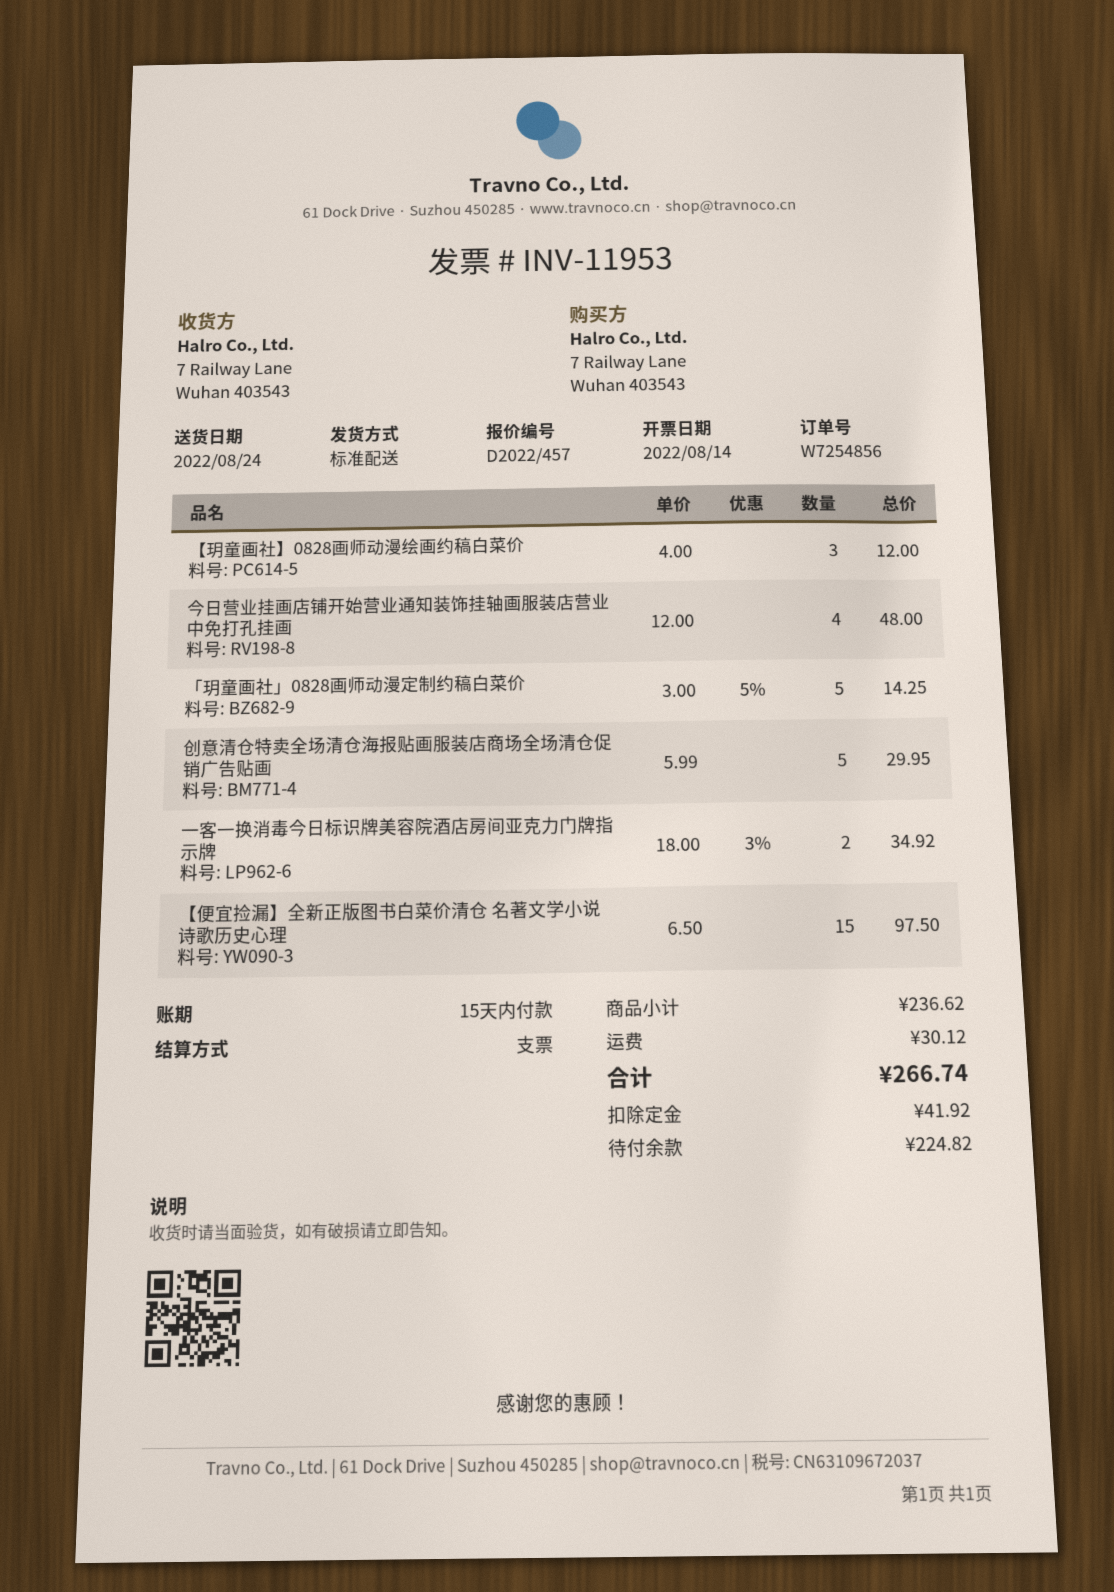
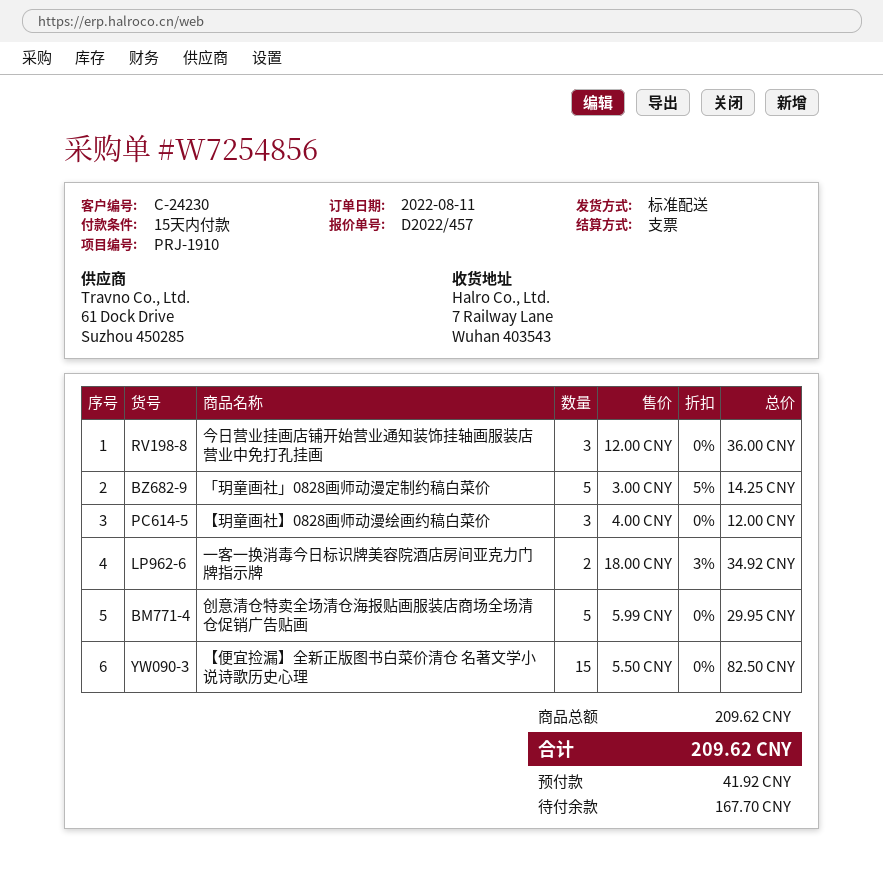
今日营业挂画店铺开始营业通知装饰挂轴画服装店营业中免打孔挂画: 4 x 12.00 = 48.00 -> 3 x 12.00 = 36.00
【便宜捡漏】全新正版图书白菜价清仓 名著文学小说诗歌历史心理: 15 x 6.50 = 97.50 -> 15 x 5.50 = 82.50
subtotal: 236.62 -> 209.62
shipping: 30.12 -> none
total: 266.74 -> 209.62
balance: 224.82 -> 167.70

